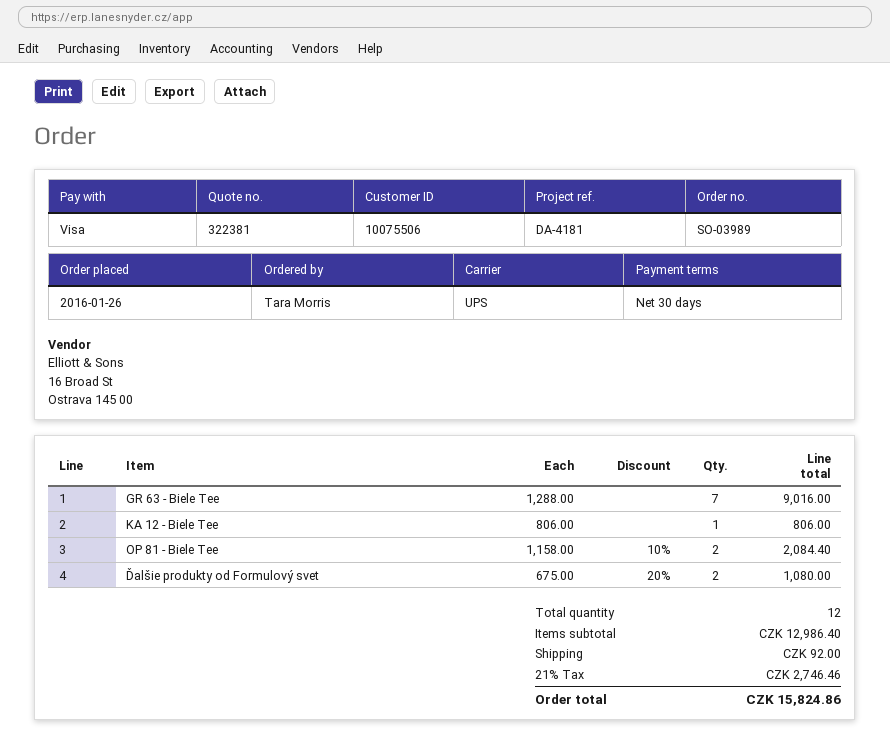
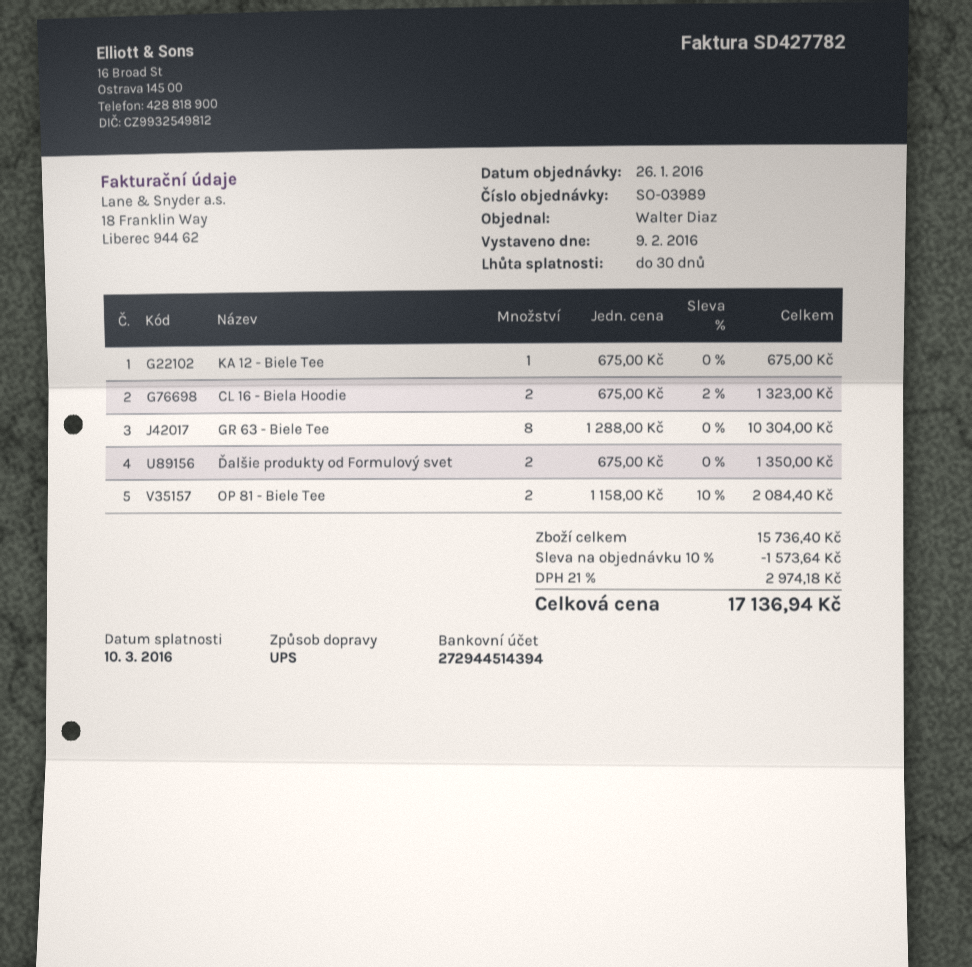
ordered by: Tara Morris -> Walter Diaz
GR 63 - Biele Tee: 7 x 1288.00 = 9016.00 -> 8 x 1288.00 = 10304.00
KA 12 - Biele Tee: 1 x 806.00 = 806.00 -> 1 x 675.00 = 675.00
Ďalšie produkty od Formulový svet: 2 x 675.00 - 20% = 1080.00 -> 2 x 675.00 = 1350.00
CL 16 - Biela Hoodie: none -> 2 x 675.00 - 2% = 1323.00
subtotal: 12986.40 -> 15736.40
discount: none -> 10% = 1573.64
shipping: 92.00 -> none
tax: 21% = 2746.46 -> 21% = 2974.18
total: 15824.86 -> 17136.94

